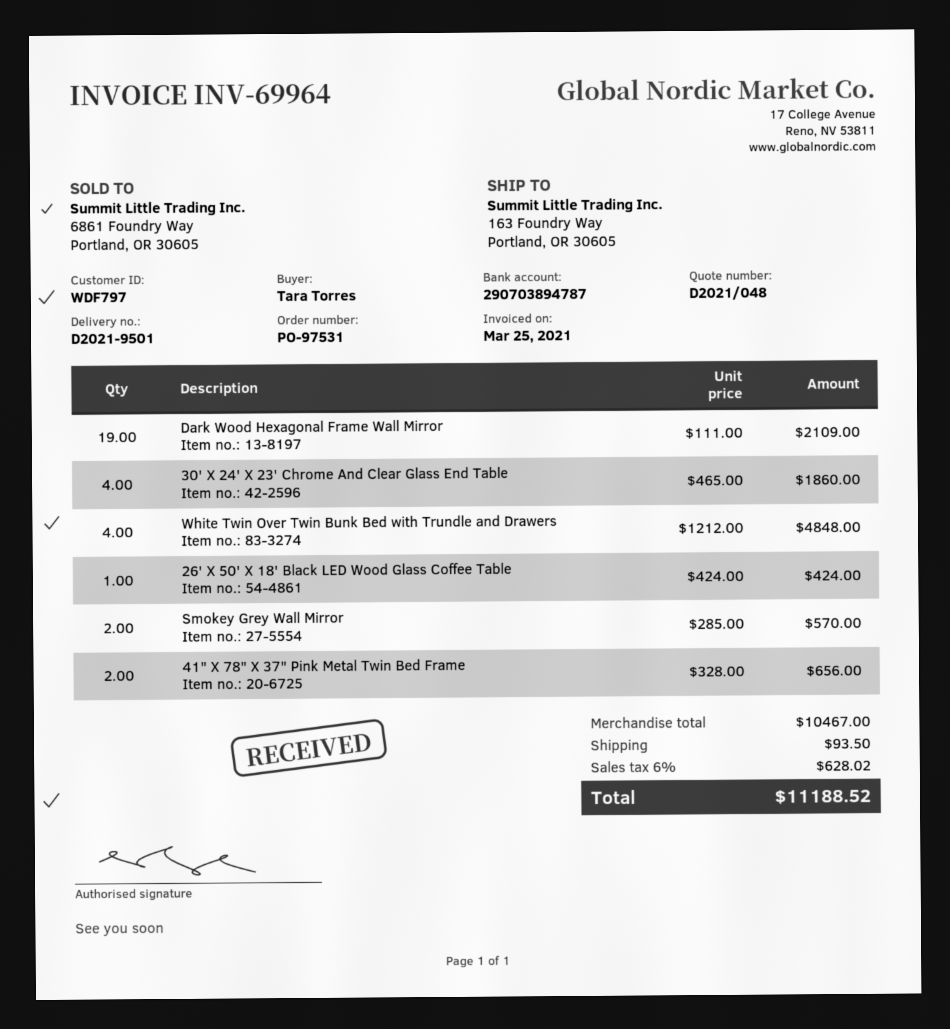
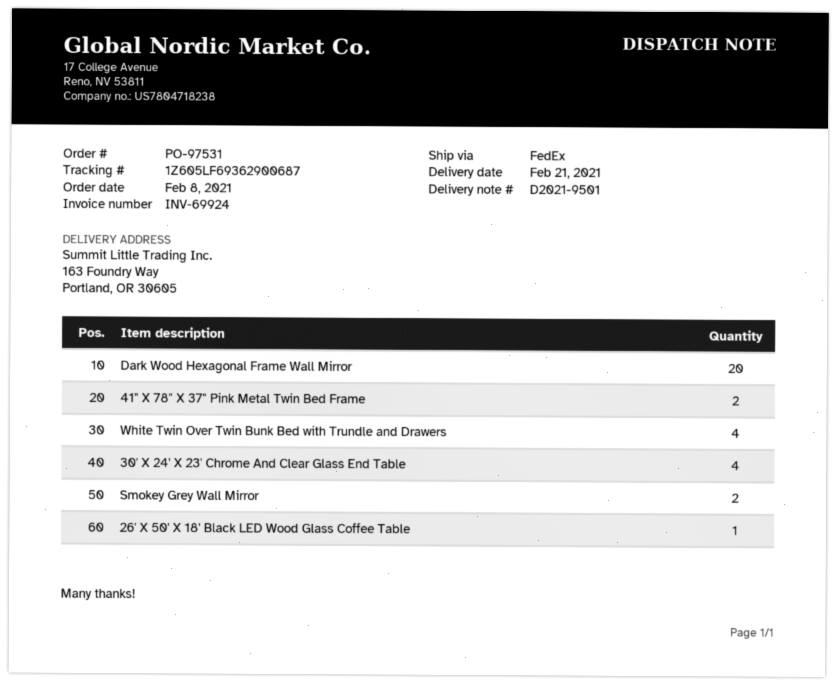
invoice number: INV-69964 -> INV-69924
Dark Wood Hexagonal Frame Wall Mirror: 19 -> 20

